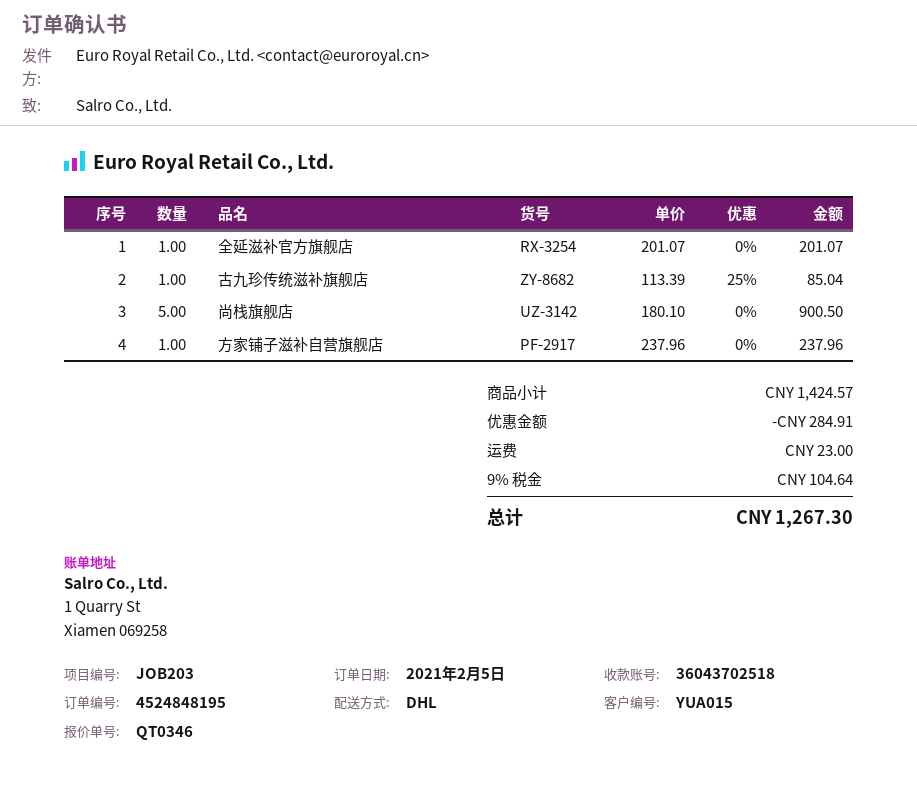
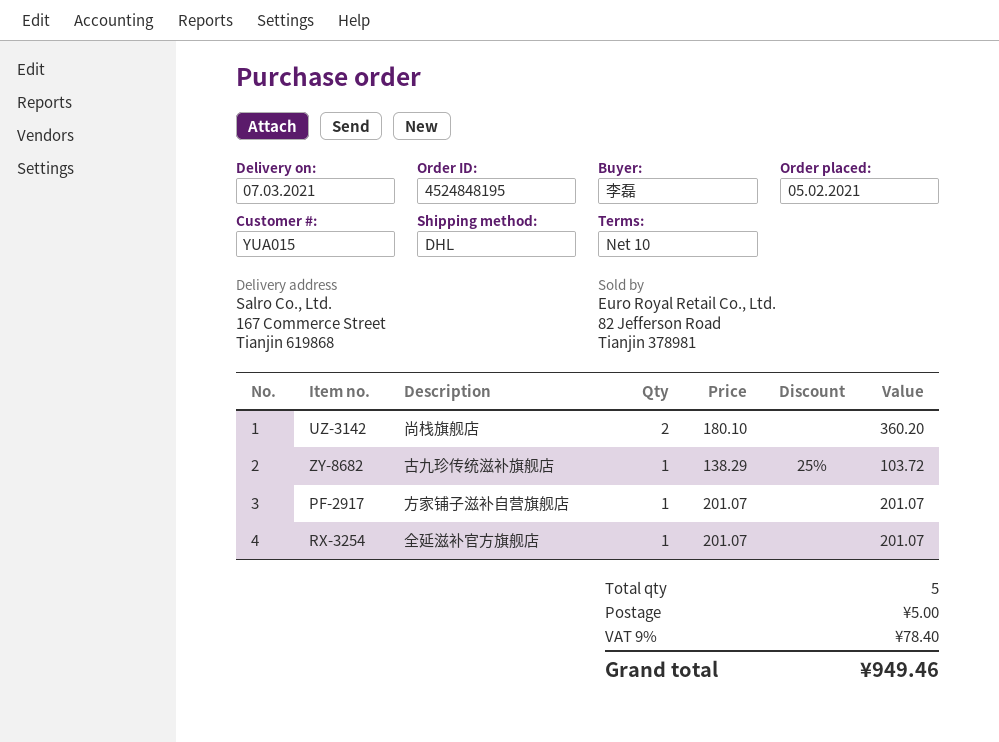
古九珍传统滋补旗舰店: 1 x 113.39 - 25% = 85.04 -> 1 x 138.29 - 25% = 103.72
尚栈旗舰店: 5 x 180.10 = 900.50 -> 2 x 180.10 = 360.20
方家铺子滋补自营旗舰店: 1 x 237.96 = 237.96 -> 1 x 201.07 = 201.07
discount: 284.91 -> none
shipping: 23.00 -> 5.00
tax: 9% = 104.64 -> 9% = 78.40
total: 1267.30 -> 949.46

